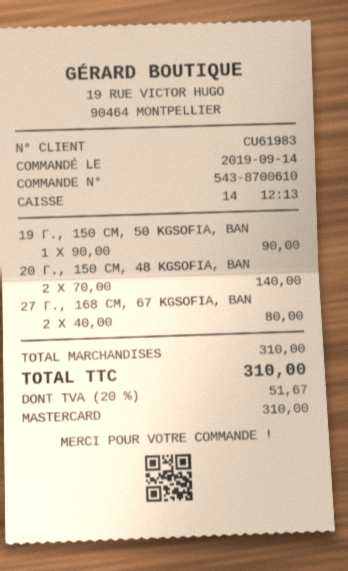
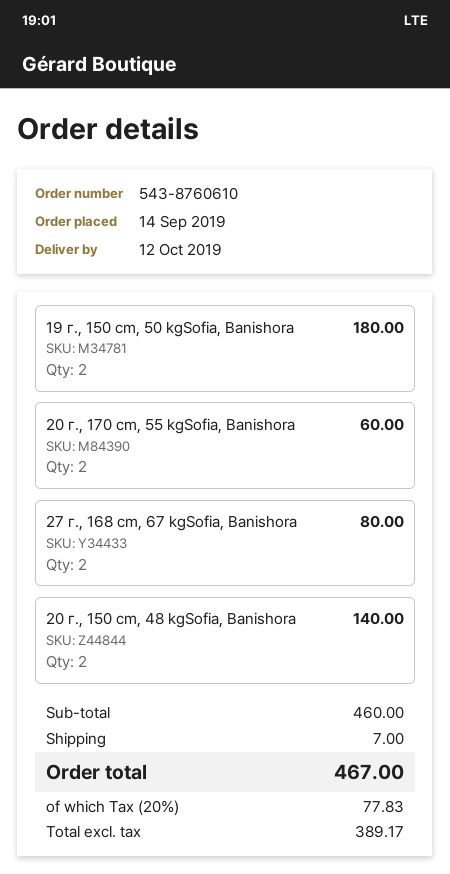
order number: 543-8700610 -> 543-8760610
19 Г., 150 CM, 50 KGSOFIA, BAN: 1 for 90.00 -> 2 for 180.00
20 г., 170 cm, 55 kgSofia, Banishora: none -> 2 for 60.00
subtotal: 310.00 -> 460.00
shipping: none -> 7.00
tax: 20% = 51.67 -> 20% = 77.83
total: 310.00 -> 467.00

